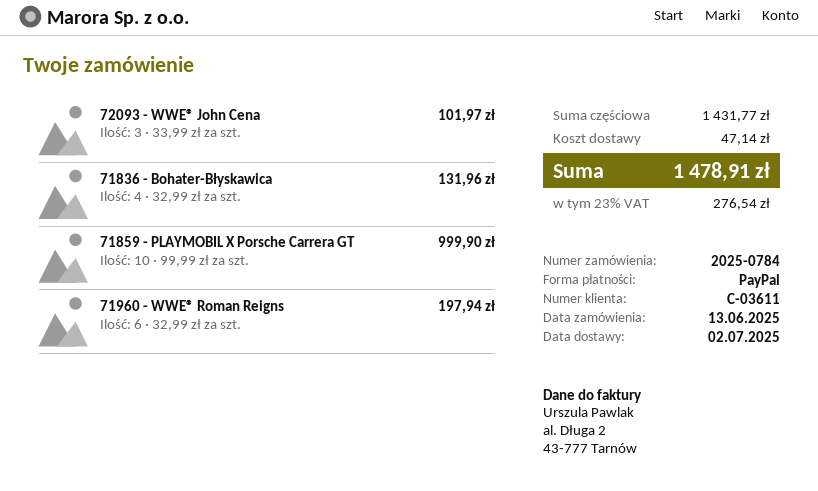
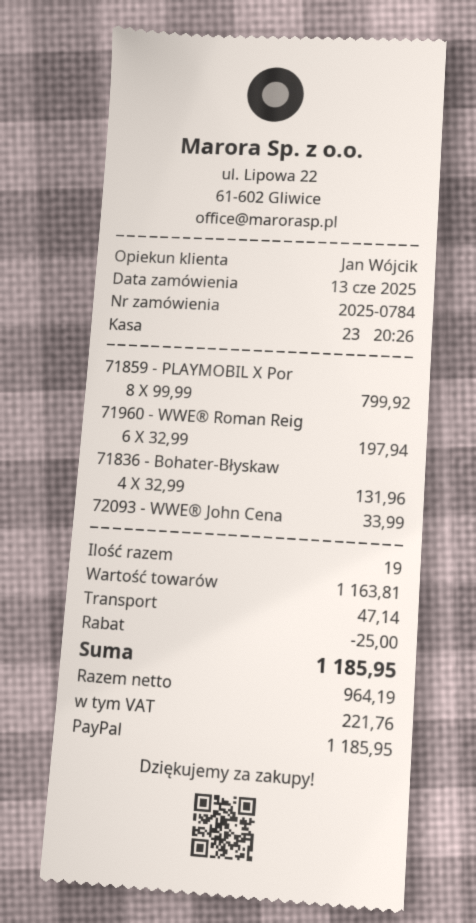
72093 - WWE® John Cena: 3 x 33.99 = 101.97 -> 1 x 33.99 = 33.99
71859 - PLAYMOBIL X Porsche Carrera GT: 10 x 99.99 = 999.90 -> 8 x 99.99 = 799.92
subtotal: 1431.77 -> 1163.81
discount: none -> 25.00
tax: 276.54 -> 221.76
total: 1478.91 -> 1185.95

